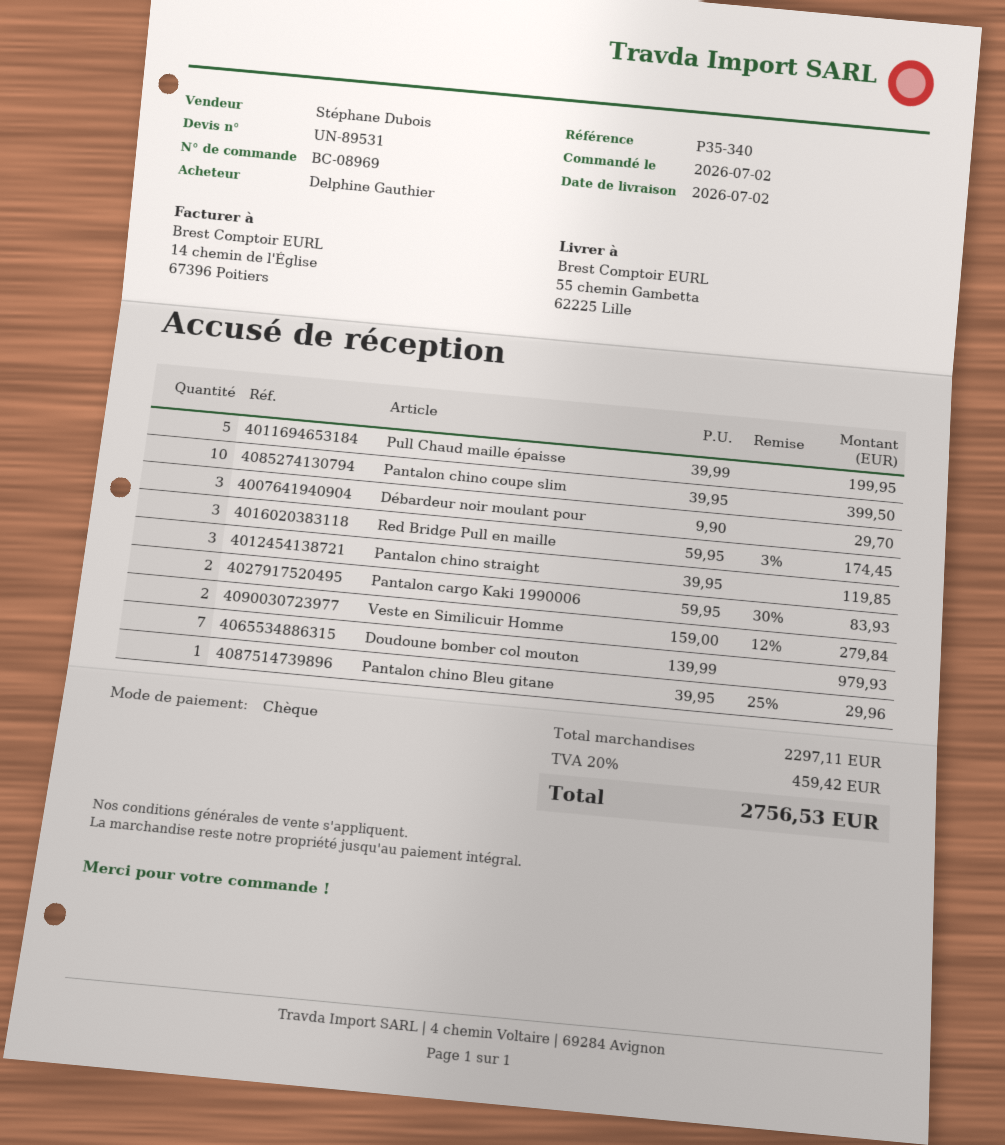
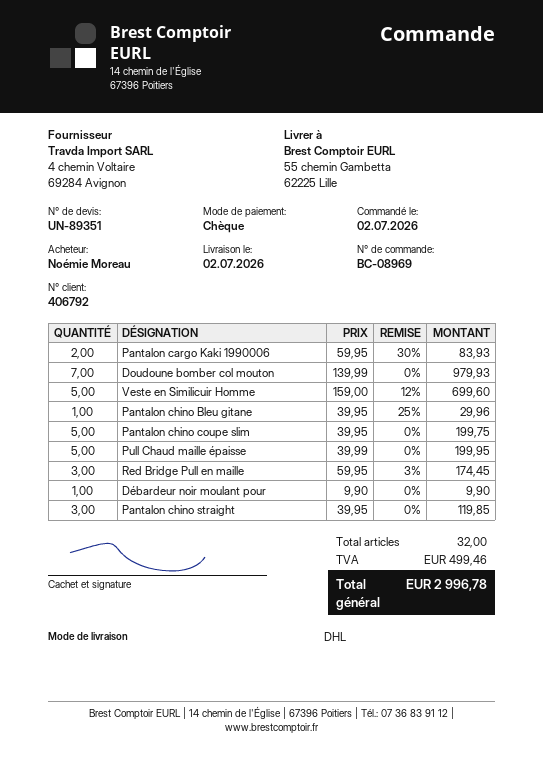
quote number: UN-89531 -> UN-89351
ordered by: Delphine Gauthier -> Noémie Moreau
Pantalon chino coupe slim: 10 x 39.95 = 399.50 -> 5 x 39.95 = 199.75
Débardeur noir moulant pour: 3 x 9.90 = 29.70 -> 1 x 9.90 = 9.90
Veste en Similicuir Homme: 2 x 159.00 - 12% = 279.84 -> 5 x 159.00 - 12% = 699.60
tax: 459.42 -> 499.46
total: 2756.53 -> 2996.78

